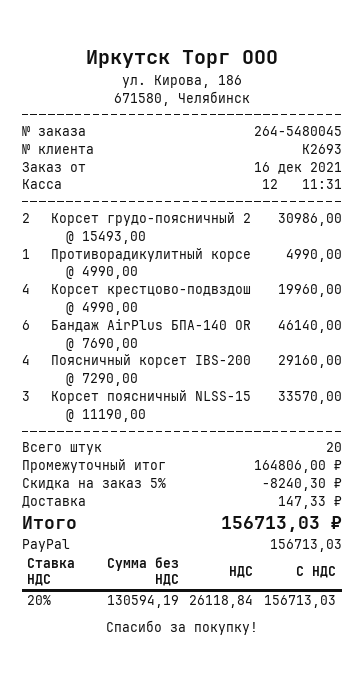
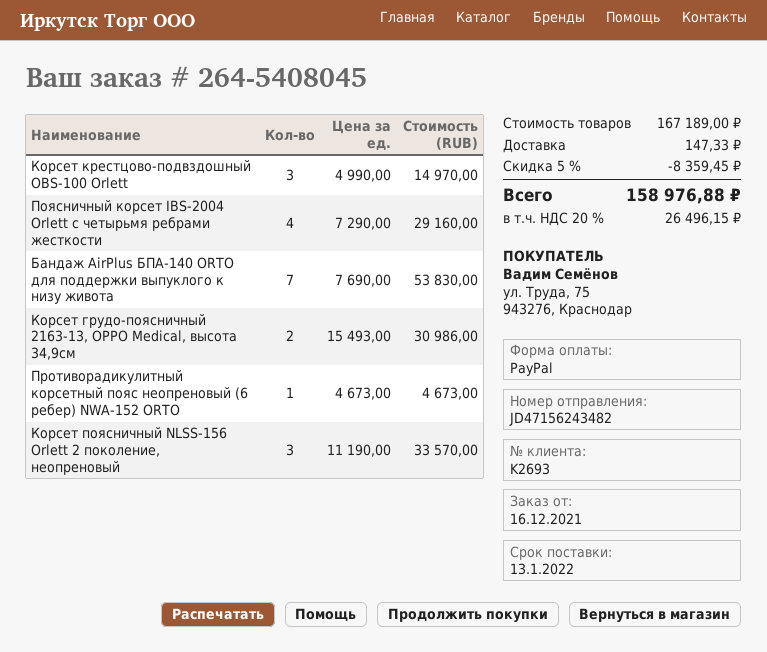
order number: 264-5480045 -> 264-5408045
Противорадикулитный корсе: 1 x 4990.00 = 4990.00 -> 1 x 4673.00 = 4673.00
Корсет крестцово-подвздош: 4 x 4990.00 = 19960.00 -> 3 x 4990.00 = 14970.00
Бандаж AirPlus БПА-140 OR: 6 x 7690.00 = 46140.00 -> 7 x 7690.00 = 53830.00
subtotal: 164806.00 -> 167189.00
discount: 5% = 8240.30 -> 5% = 8359.45
tax: 20% = 26118.84 -> 20% = 26496.15
total: 156713.03 -> 158976.88

